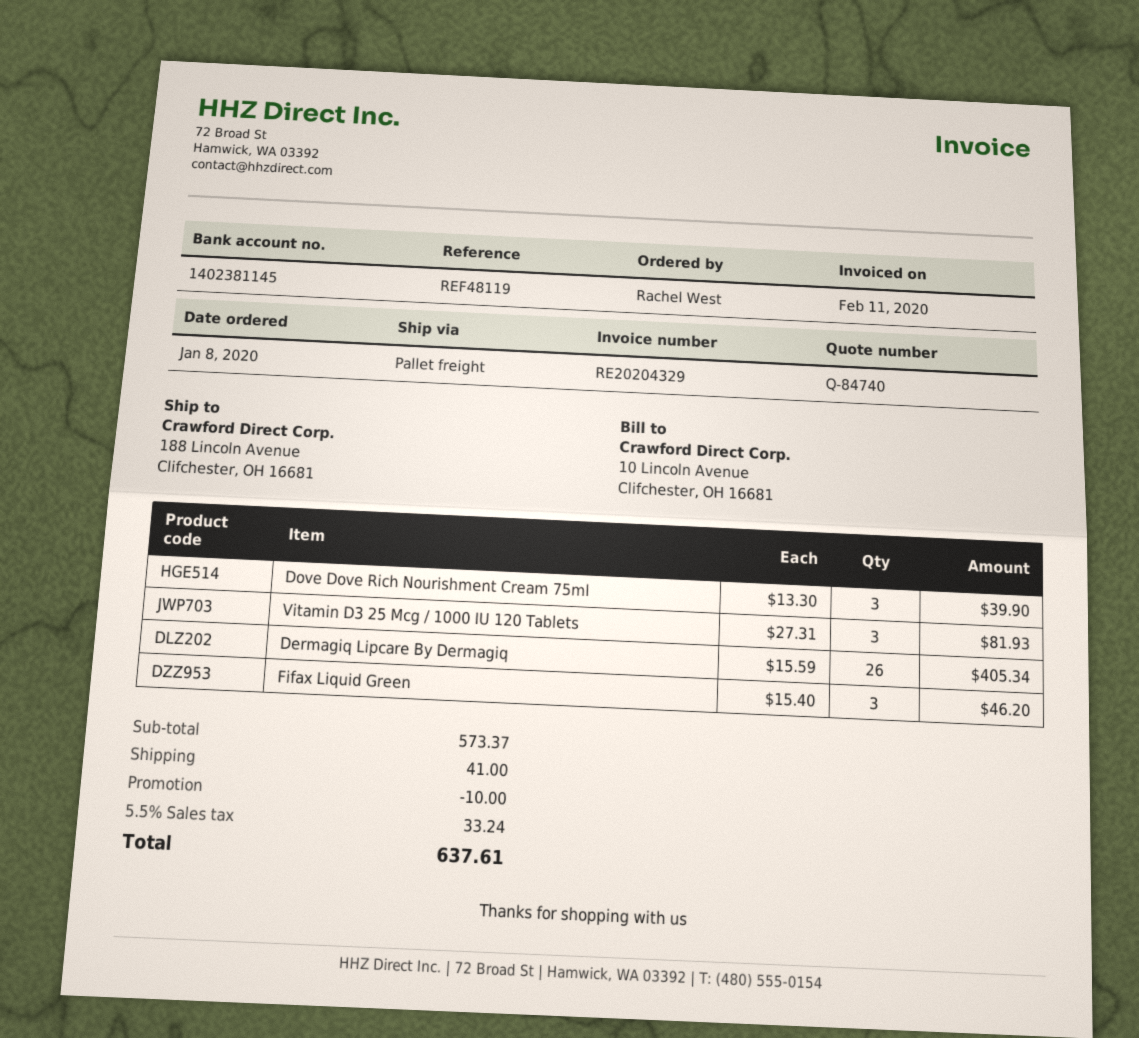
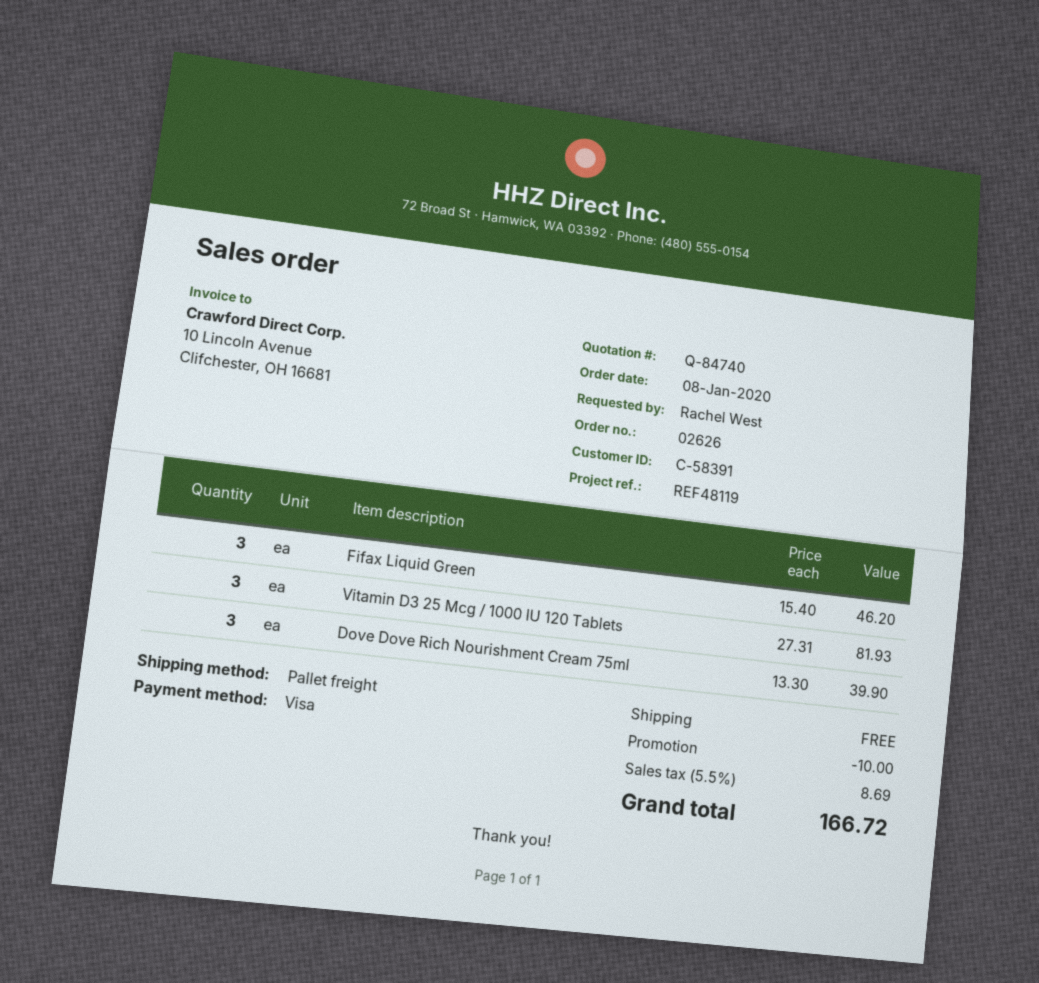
Dermagiq Lipcare By Dermagiq: 26 x 15.59 = 405.34 -> none
shipping: 41.00 -> 0.00
tax: 5.5% = 33.24 -> 5.5% = 8.69
total: 637.61 -> 166.72

